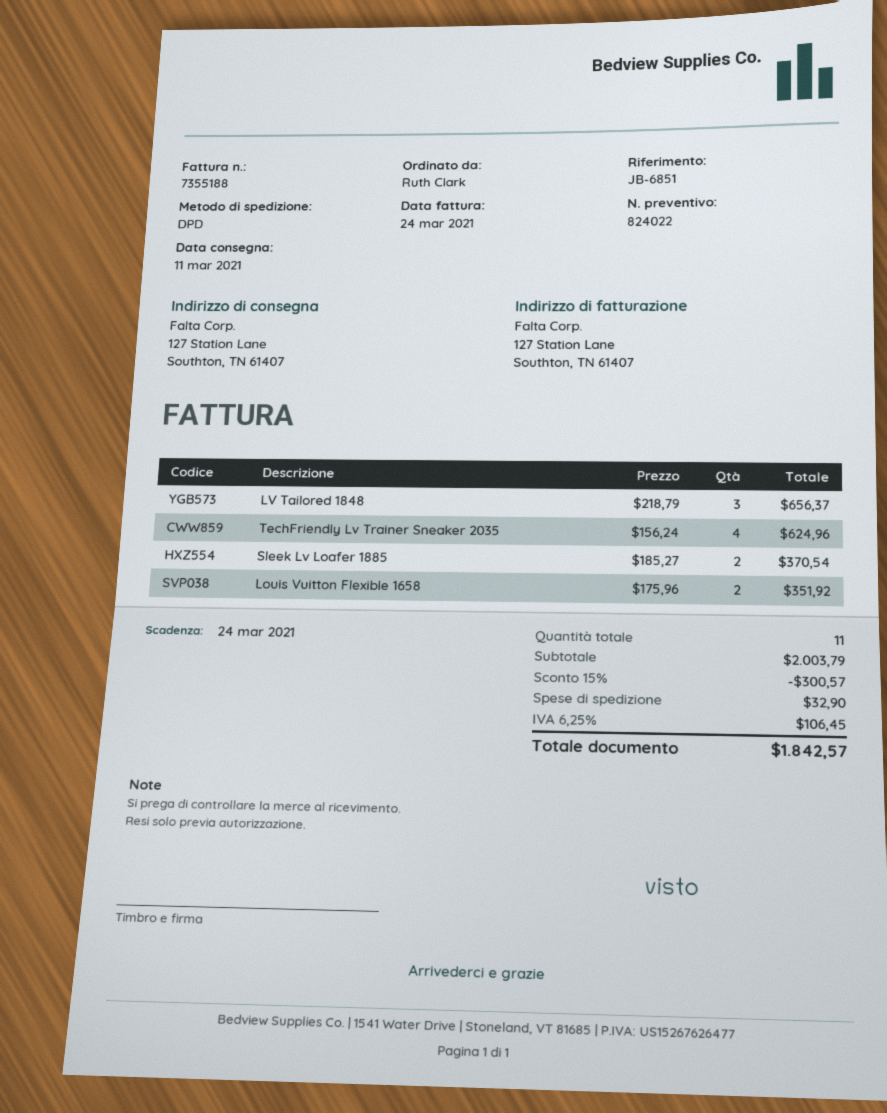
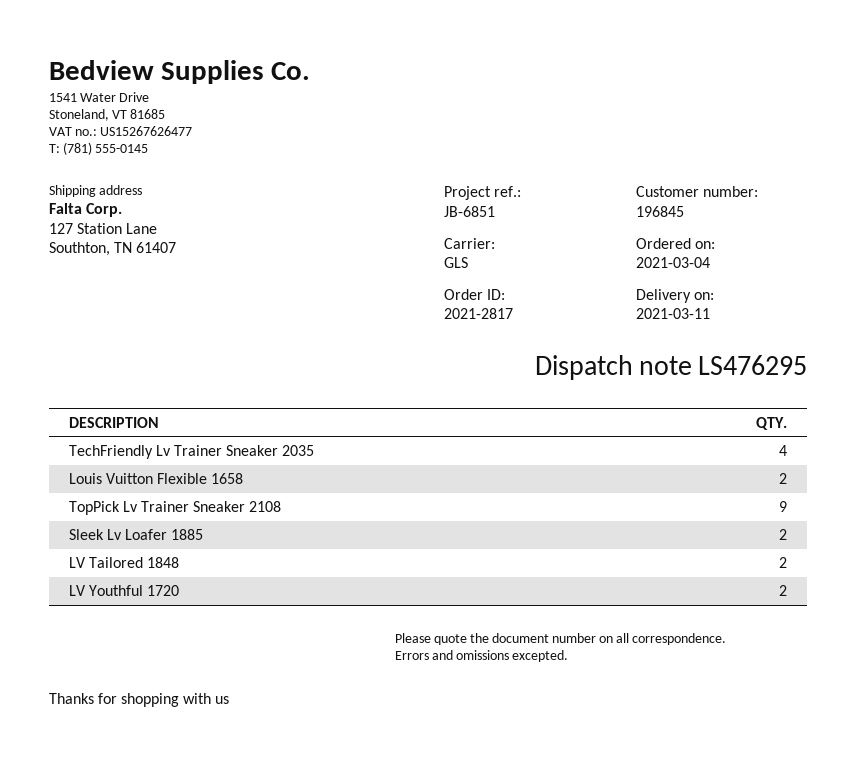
shipping method: DPD -> GLS
LV Tailored 1848: 3 -> 2
TopPick Lv Trainer Sneaker 2108: none -> 9
LV Youthful 1720: none -> 2

